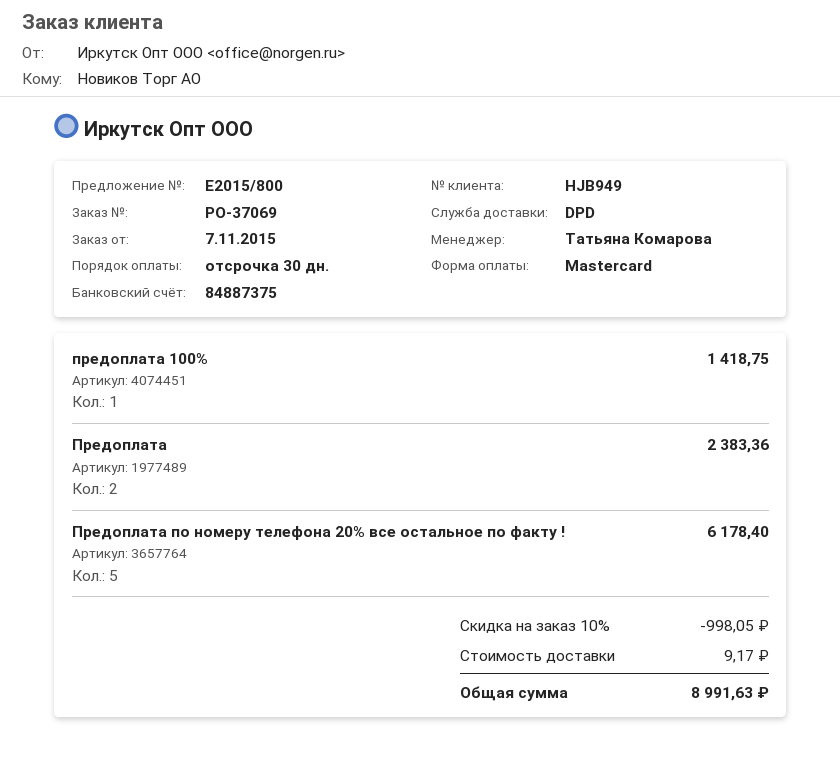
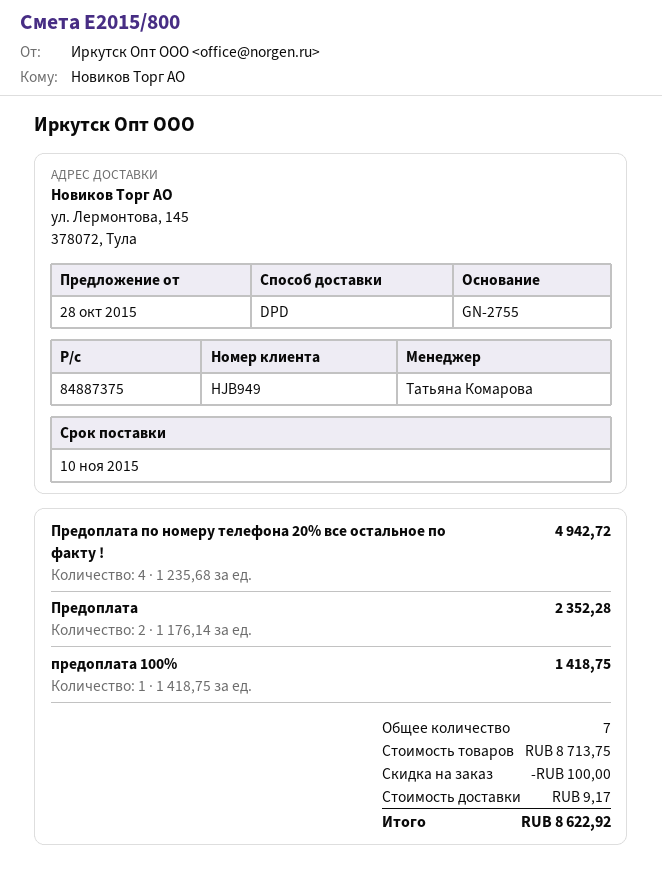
Предоплата: 2 for 2383.36 -> 2 for 2352.28
Предоплата по номеру телефона 20% все остальное по факту !: 5 for 6178.40 -> 4 for 4942.72
discount: 998.05 -> 100.00
total: 8991.63 -> 8622.92

